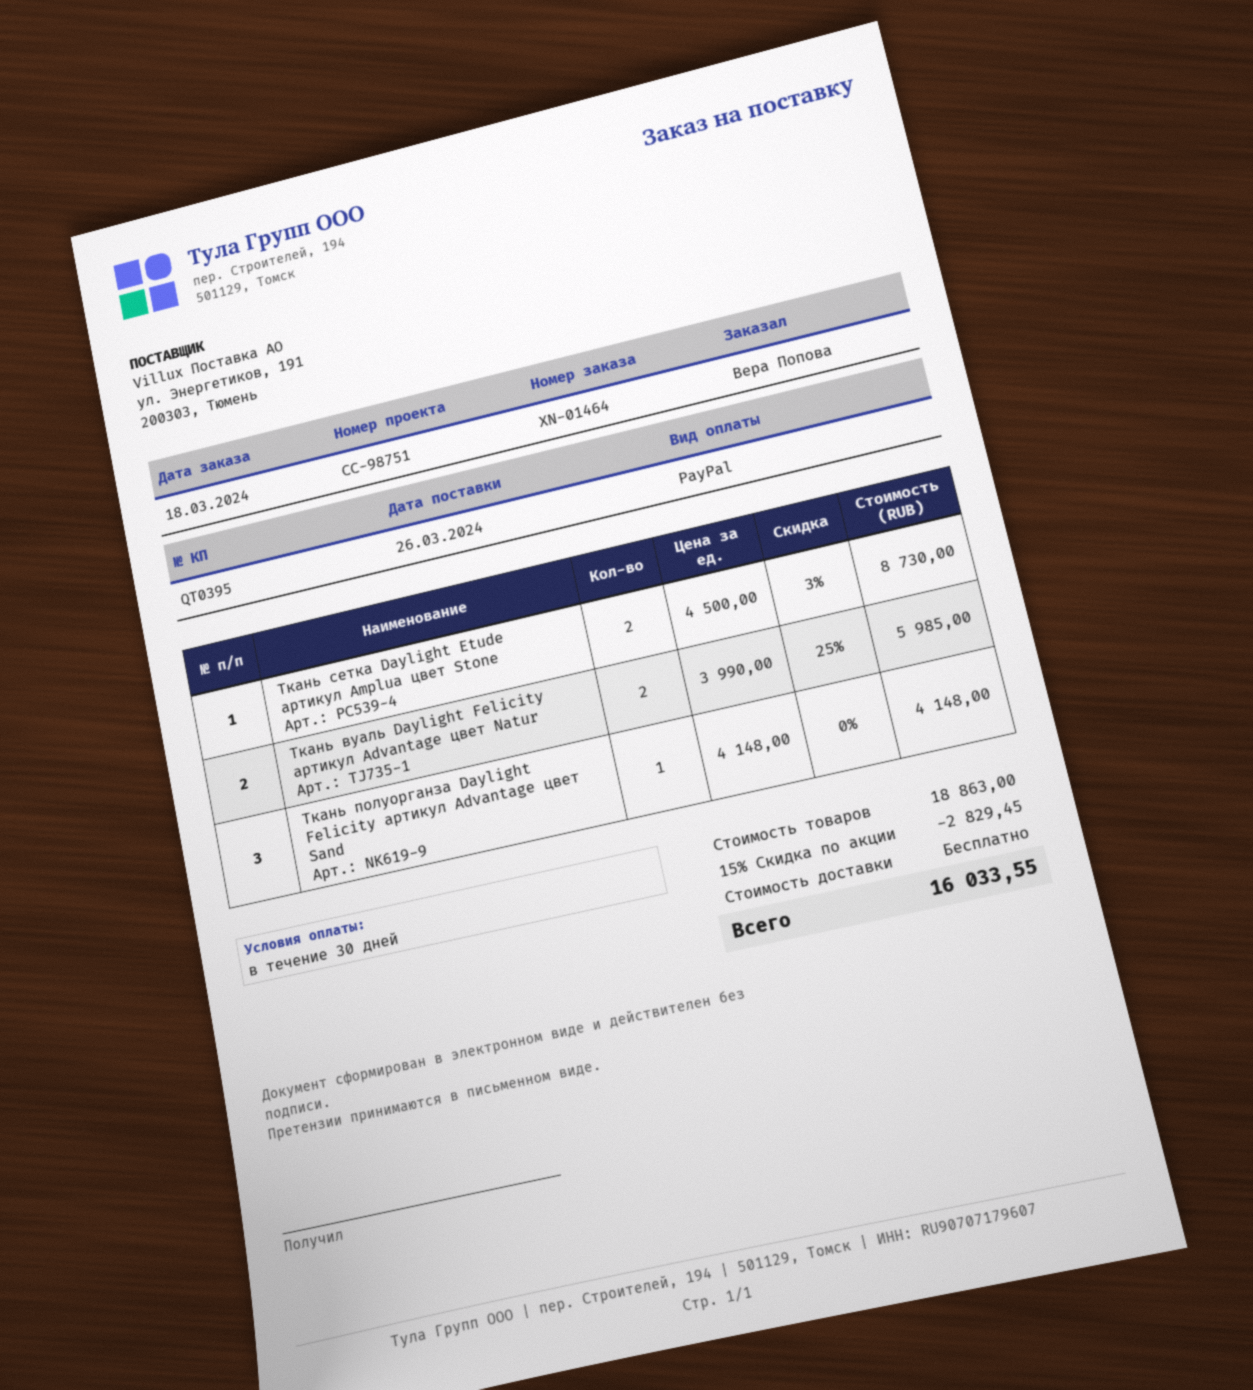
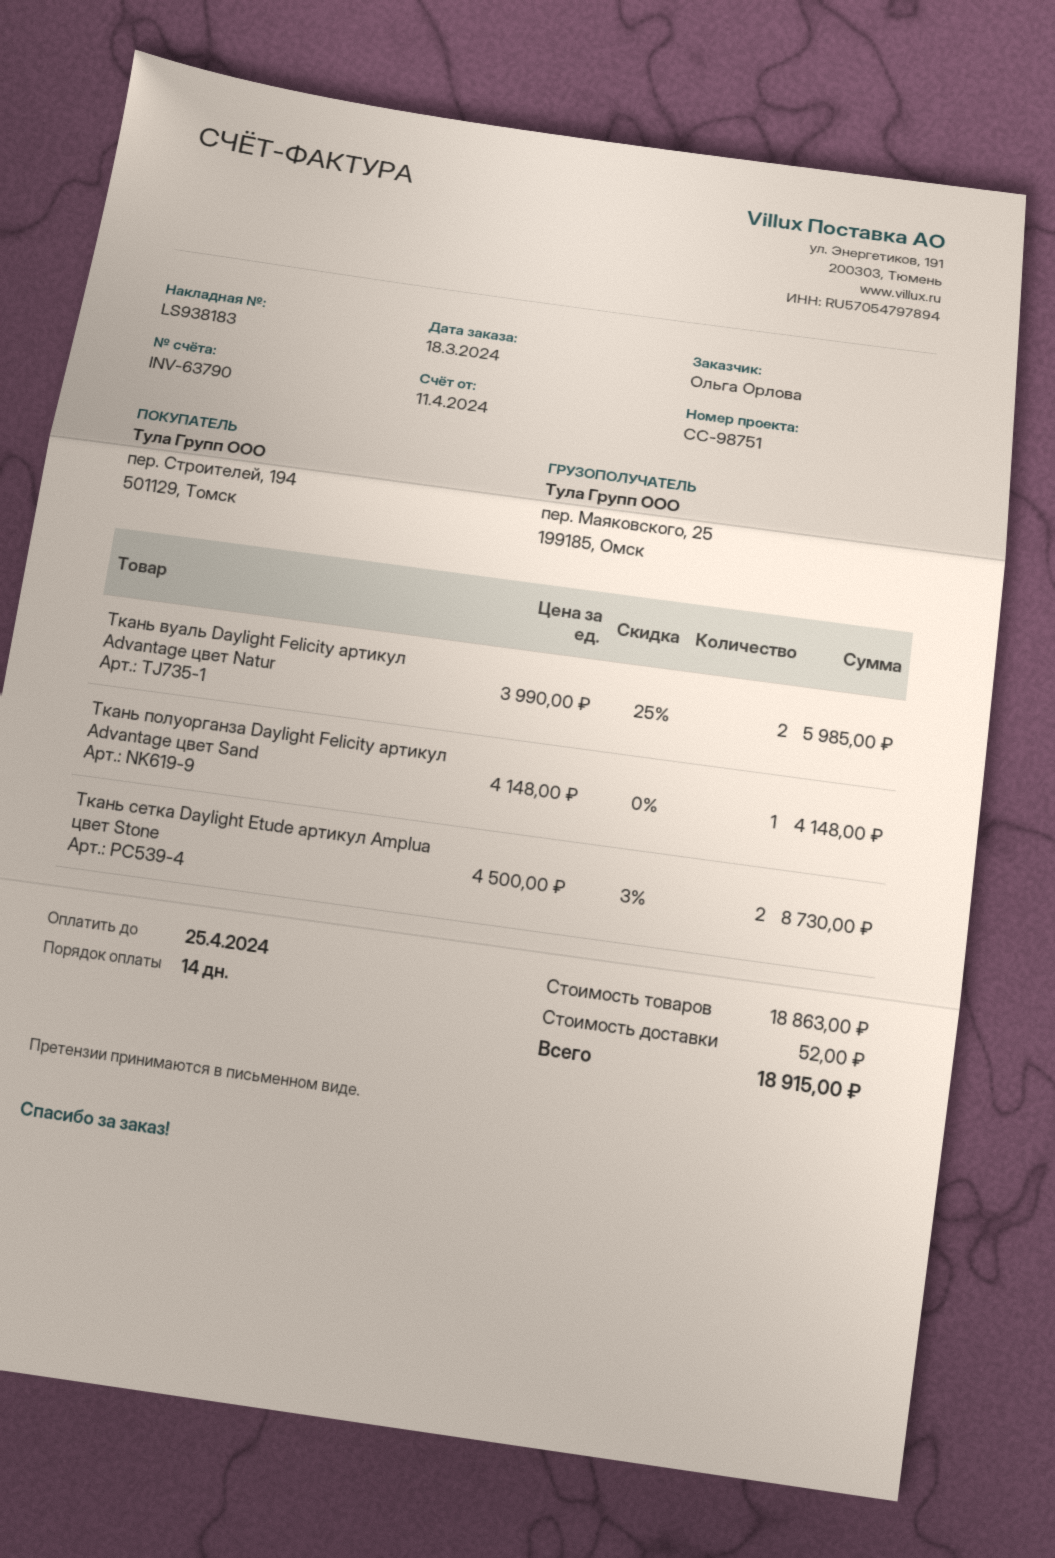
payment terms: 30 days -> 14 days
ordered by: Вера Попова -> Ольга Орлова
discount: 15% = 2829.45 -> none
shipping: 0.00 -> 52.00
total: 16033.55 -> 18915.00

